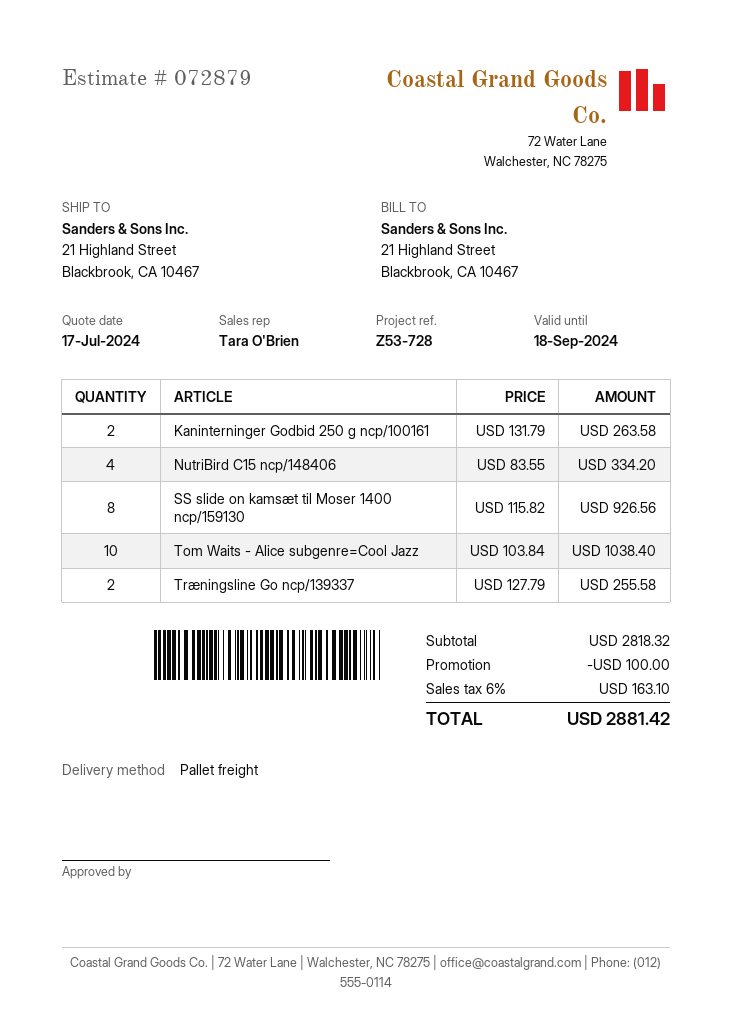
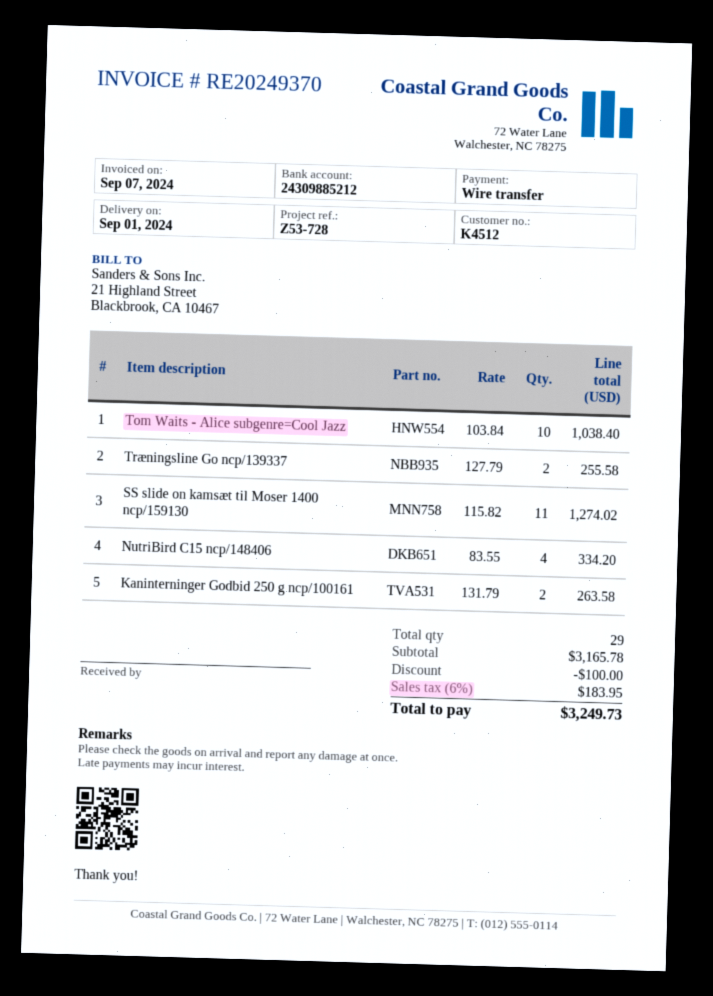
SS slide on kamsæt til Moser 1400 ncp/159130: 8 x 115.82 = 926.56 -> 11 x 115.82 = 1274.02
subtotal: 2818.32 -> 3165.78
tax: 6% = 163.10 -> 6% = 183.95
total: 2881.42 -> 3249.73

